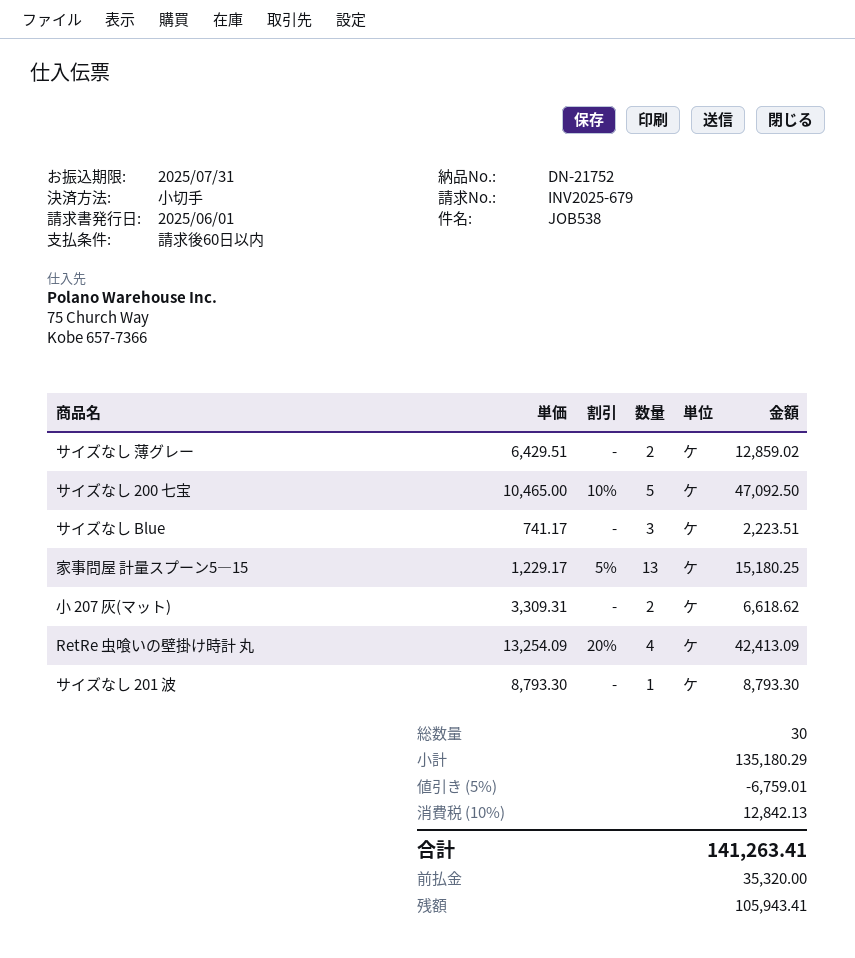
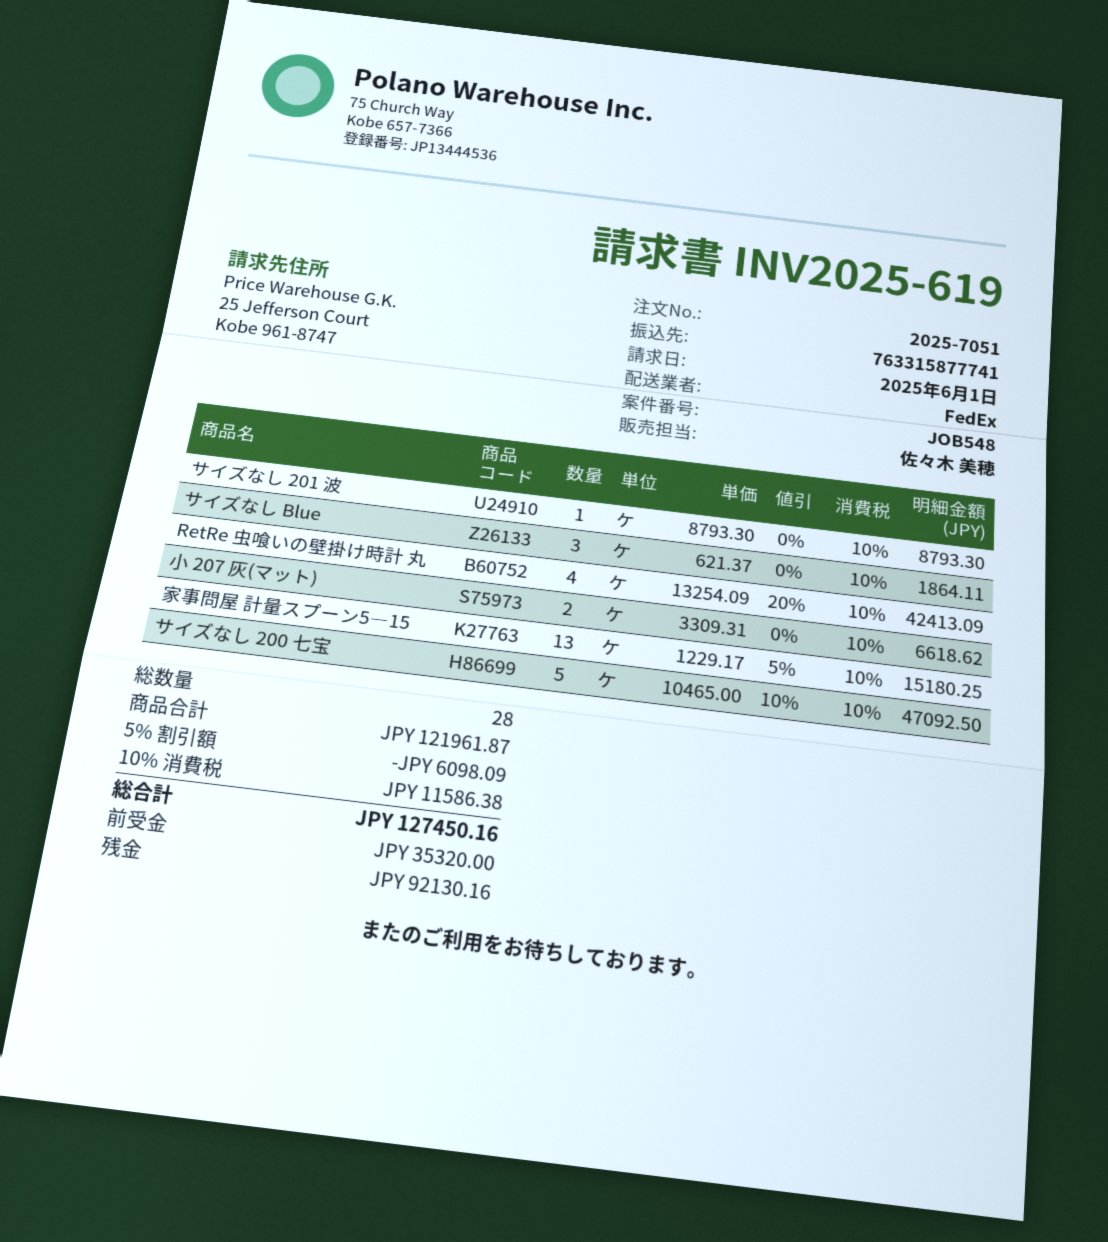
invoice number: INV2025-679 -> INV2025-619
reference: JOB538 -> JOB548
サイズなし 薄グレー: 2 x 6429.51 = 12859.02 -> none
サイズなし Blue: 3 x 741.17 = 2223.51 -> 3 x 621.37 = 1864.11
total quantity: 30 -> 28
subtotal: 135180.29 -> 121961.87
discount: 5% = 6759.01 -> 5% = 6098.09
tax: 10% = 12842.13 -> 10% = 11586.38
total: 141263.41 -> 127450.16
balance: 105943.41 -> 92130.16

